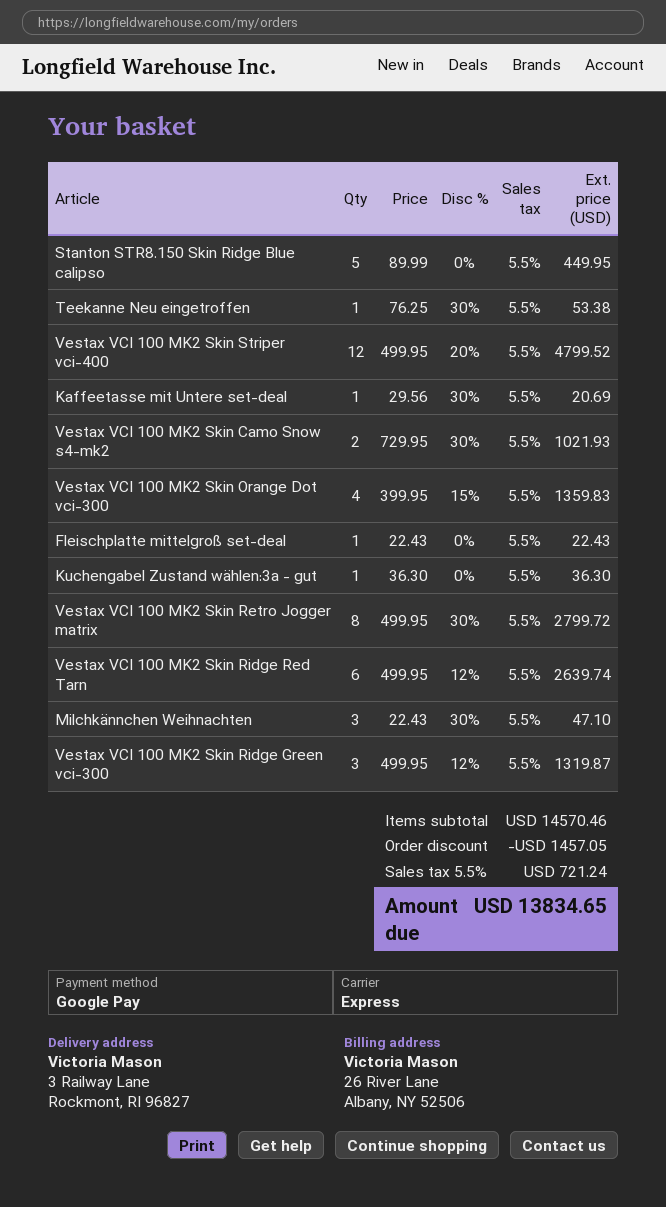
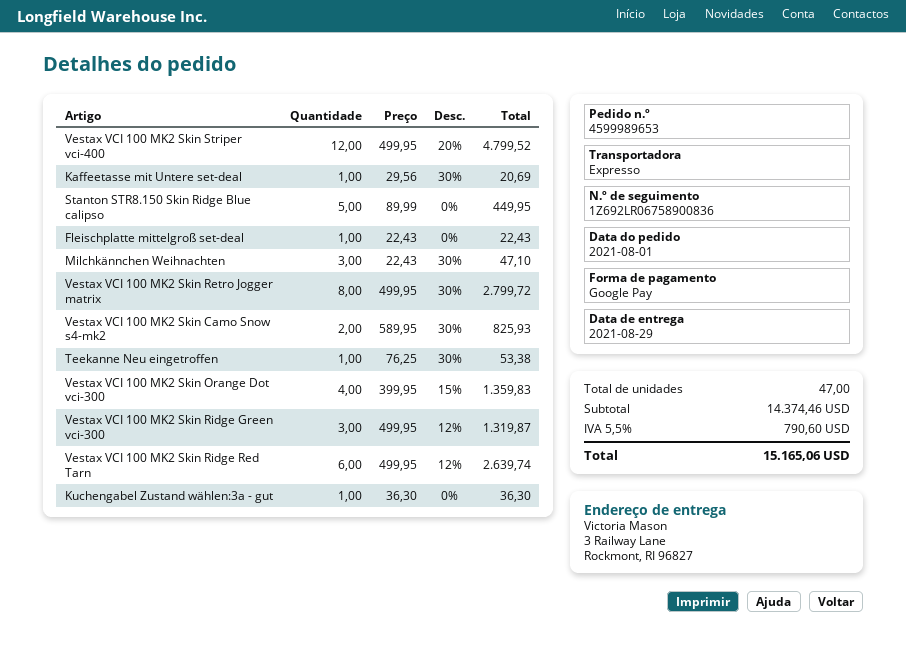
Vestax VCI 100 MK2 Skin Camo Snow s4-mk2: 2 x 729.95 - 30% = 1021.93 -> 2 x 589.95 - 30% = 825.93
subtotal: 14570.46 -> 14374.46
discount: 1457.05 -> none
tax: 5.5% = 721.24 -> 5.5% = 790.60
total: 13834.65 -> 15165.06

